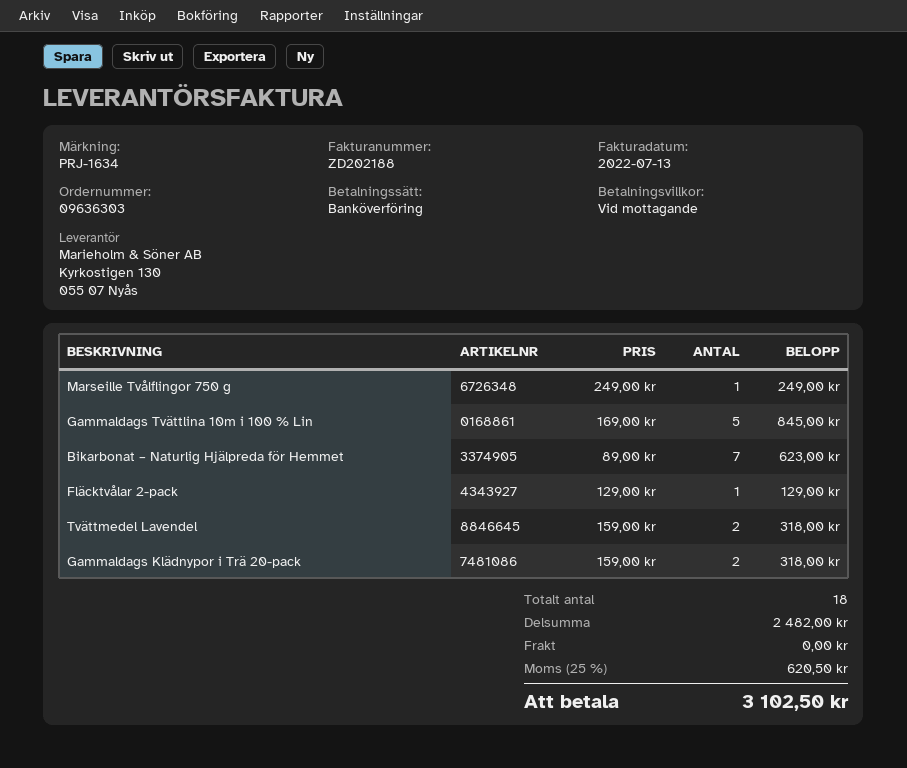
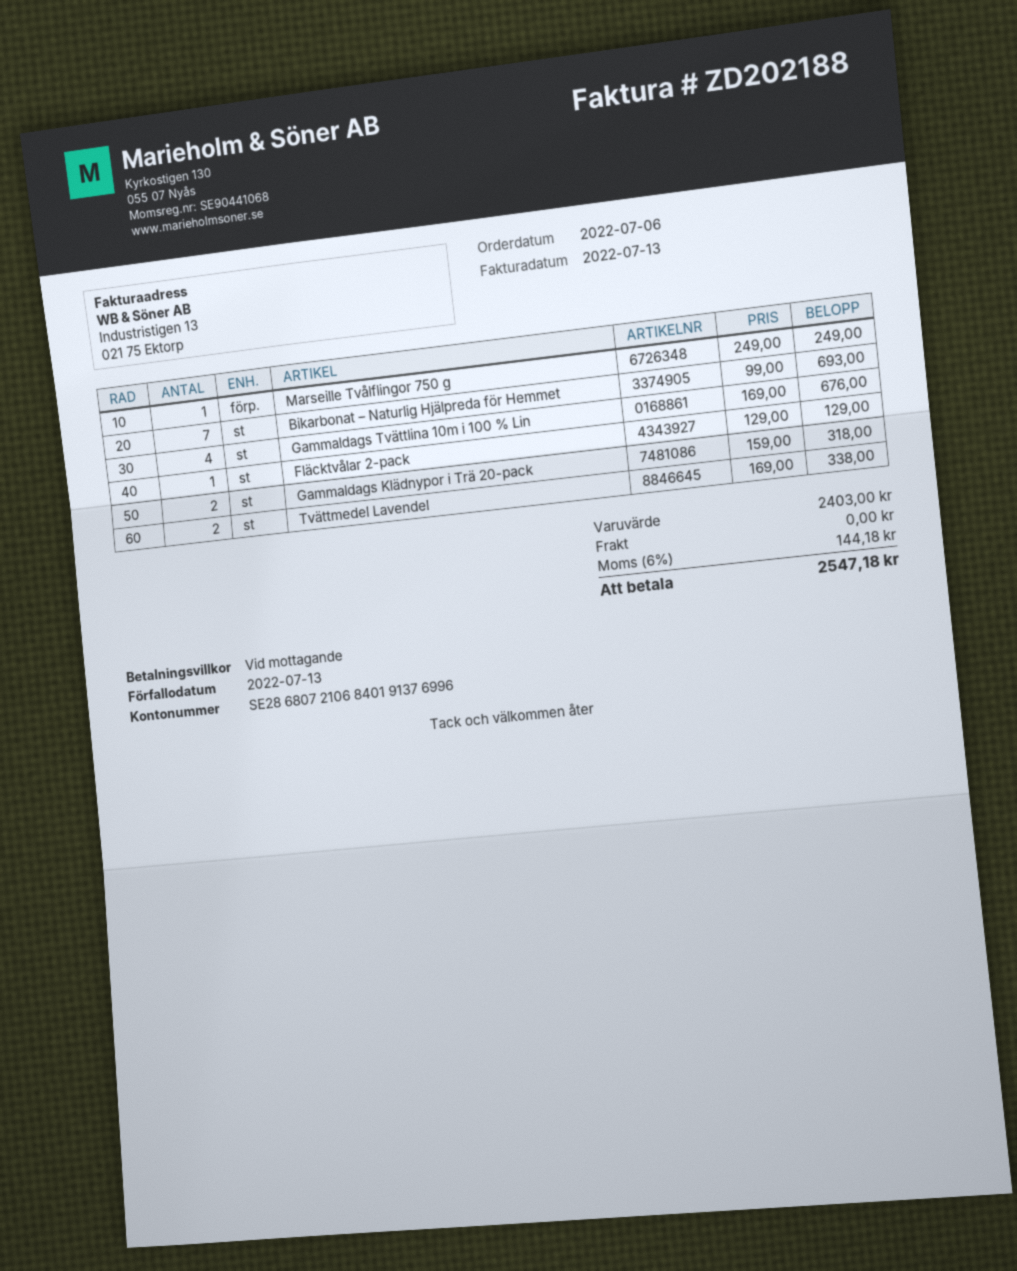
Gammaldags Tvättlina 10m i 100 % Lin: 5 x 169.00 = 845.00 -> 4 x 169.00 = 676.00
Bikarbonat – Naturlig Hjälpreda för Hemmet: 7 x 89.00 = 623.00 -> 7 x 99.00 = 693.00
Tvättmedel Lavendel: 2 x 159.00 = 318.00 -> 2 x 169.00 = 338.00
subtotal: 2482.00 -> 2403.00
tax: 25% = 620.50 -> 6% = 144.18
total: 3102.50 -> 2547.18

